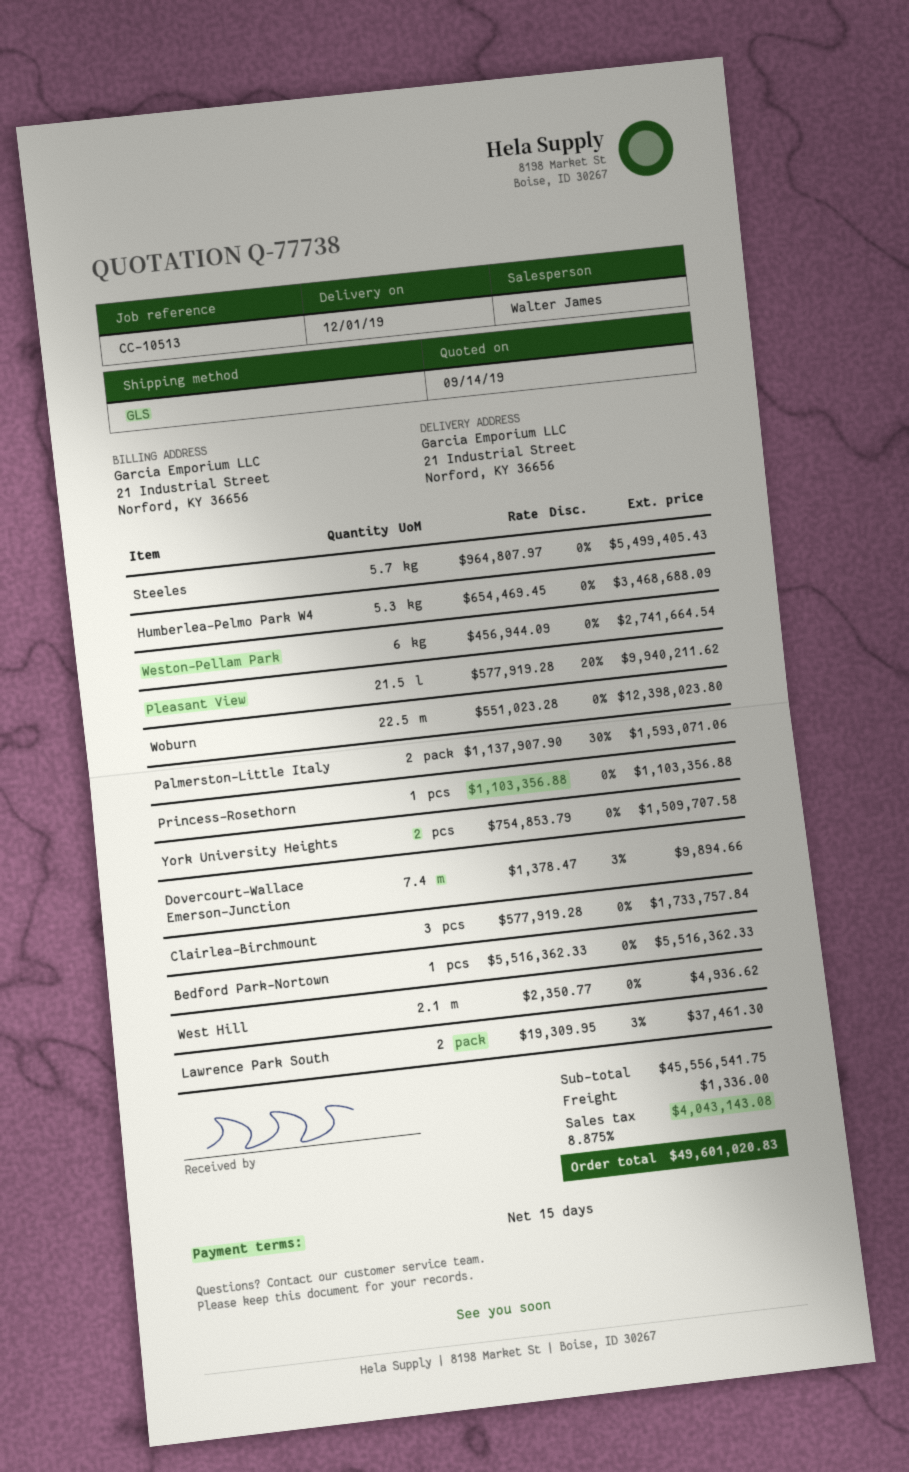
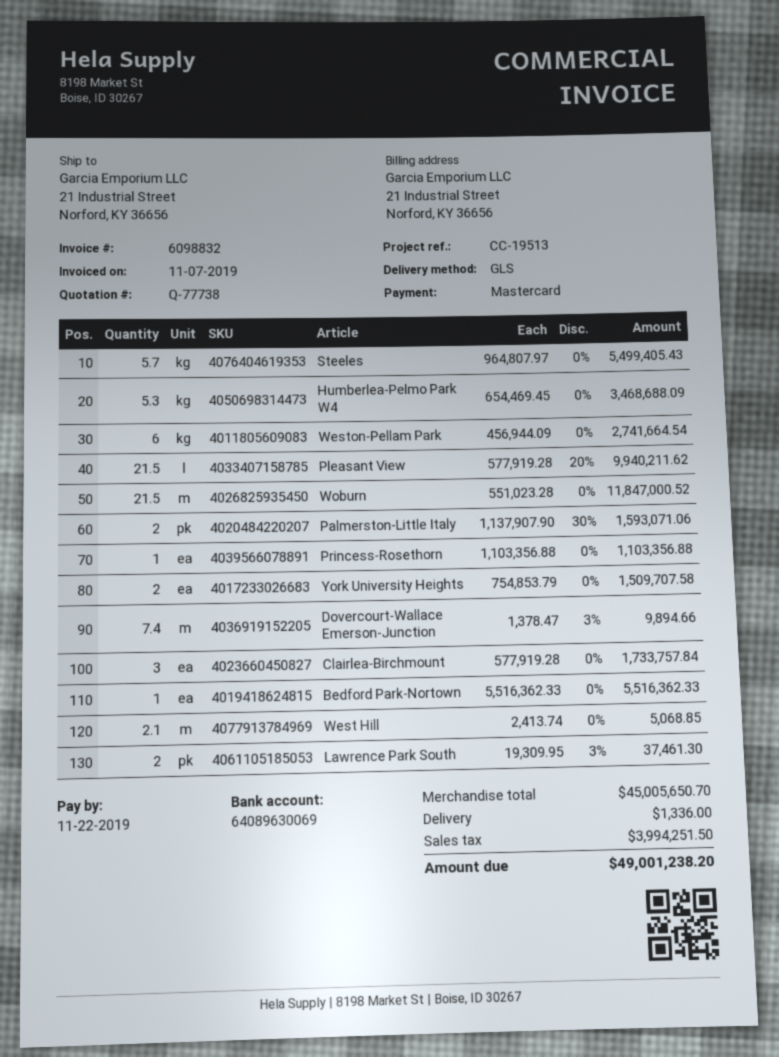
reference: CC-10513 -> CC-19513
Woburn: 22.5 x 551023.28 = 12398023.80 -> 21.5 x 551023.28 = 11847000.52
West Hill: 2.1 x 2350.77 = 4936.62 -> 2.1 x 2413.74 = 5068.85
subtotal: 45556541.75 -> 45005650.70
tax: 4043143.08 -> 3994251.50
total: 49601020.83 -> 49001238.20

